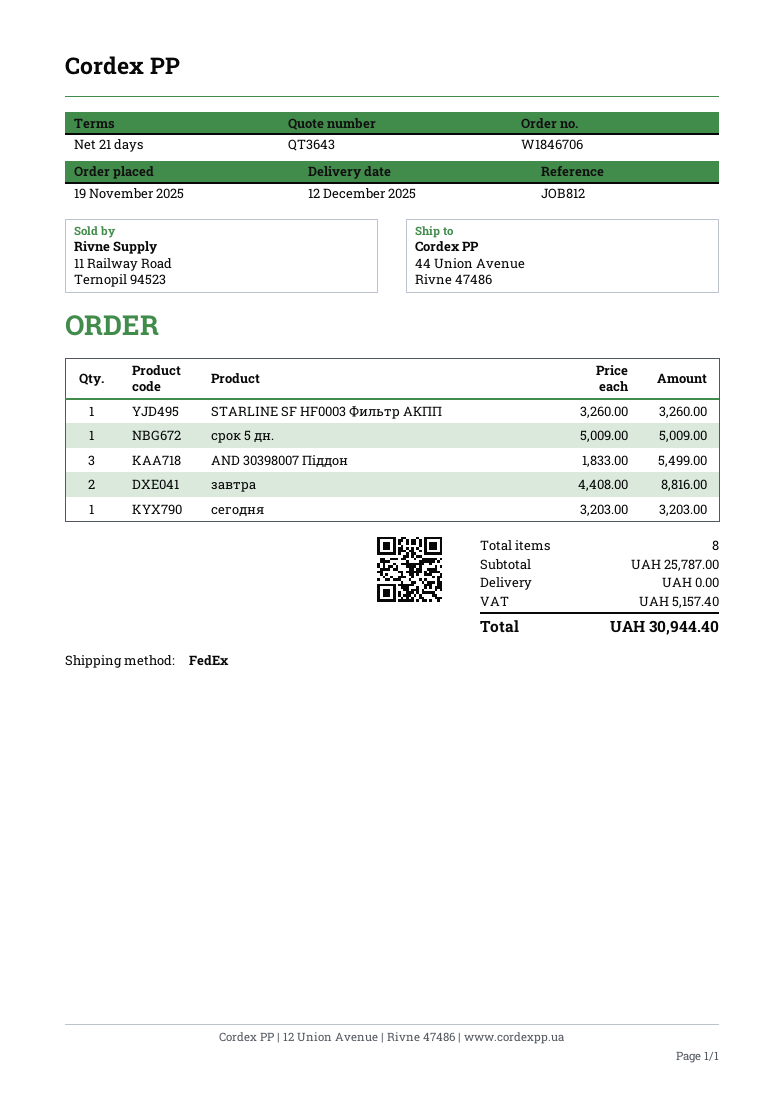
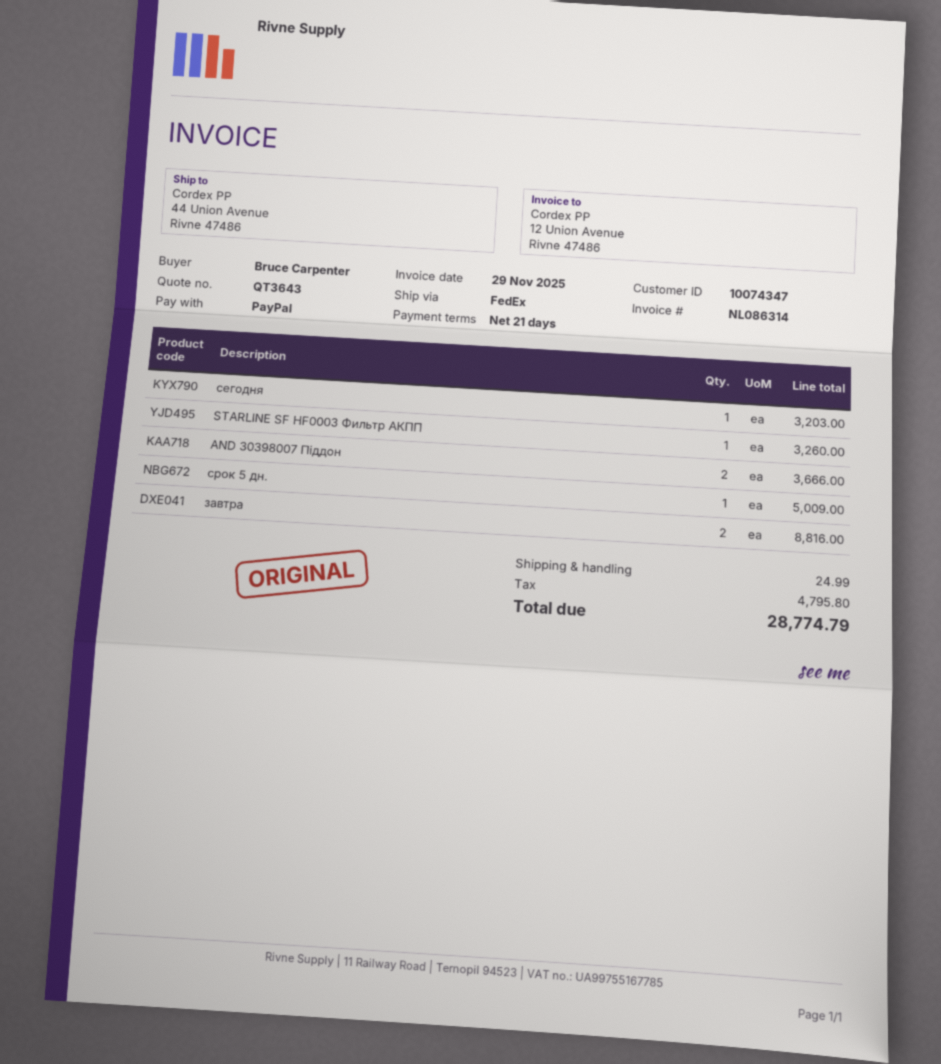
AND 30398007 Піддон: 3 for 5499.00 -> 2 for 3666.00
shipping: 0.00 -> 24.99
tax: 5157.40 -> 4795.80
total: 30944.40 -> 28774.79

